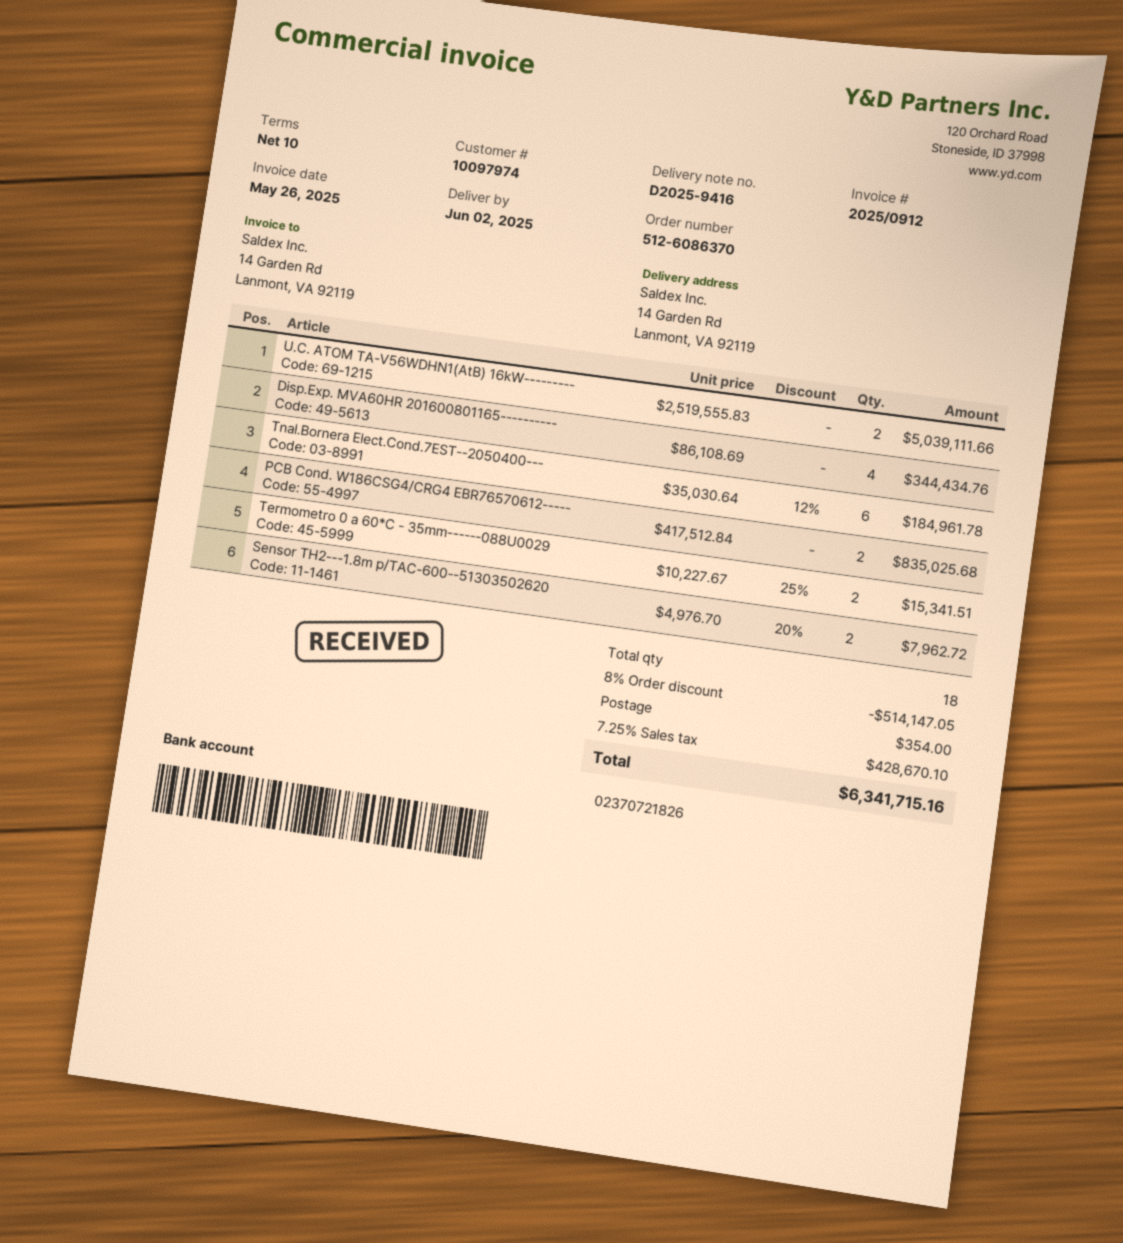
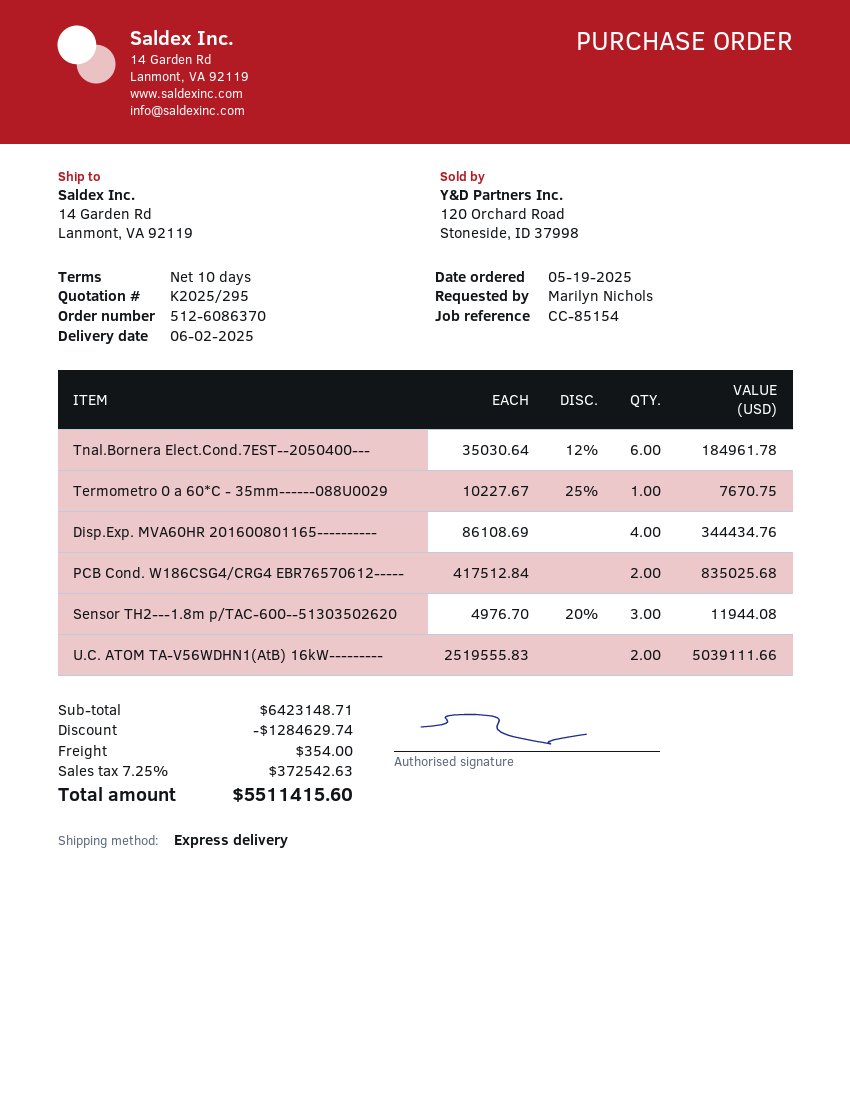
Termometro 0 a 60*C - 35mm------088U0029: 2 x 10227.67 - 25% = 15341.51 -> 1 x 10227.67 - 25% = 7670.75
Sensor TH2---1.8m p/TAC-600--51303502620: 2 x 4976.70 - 20% = 7962.72 -> 3 x 4976.70 - 20% = 11944.08
discount: 514147.05 -> 1284629.74
tax: 7.25% = 428670.10 -> 7.25% = 372542.63
total: 6341715.16 -> 5511415.60

